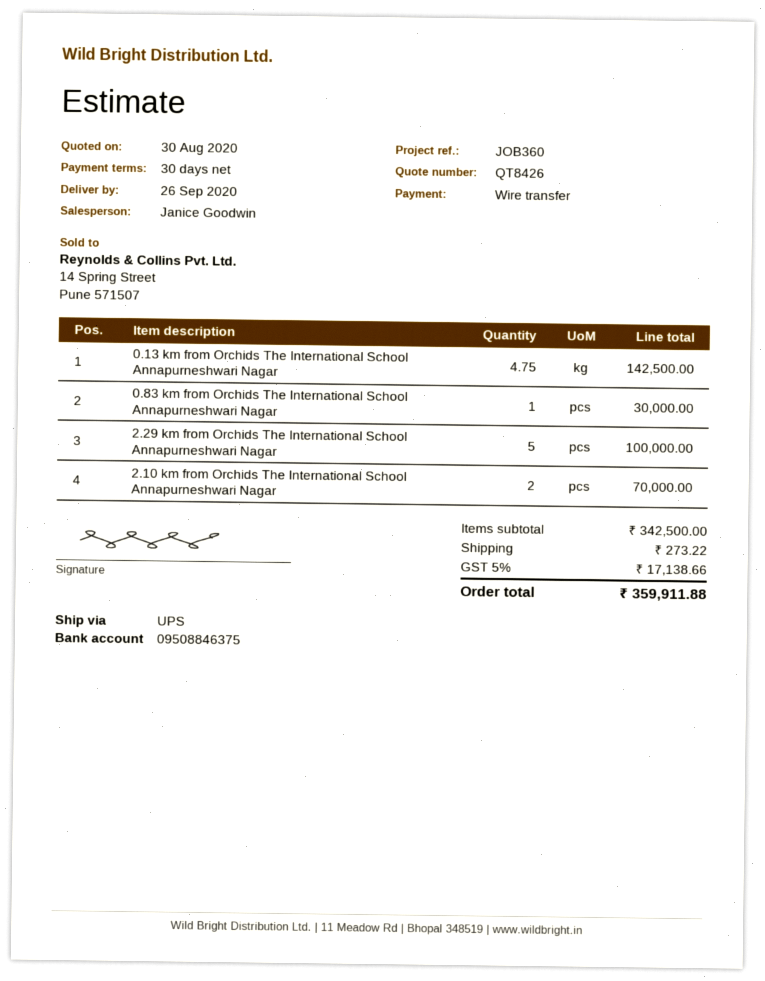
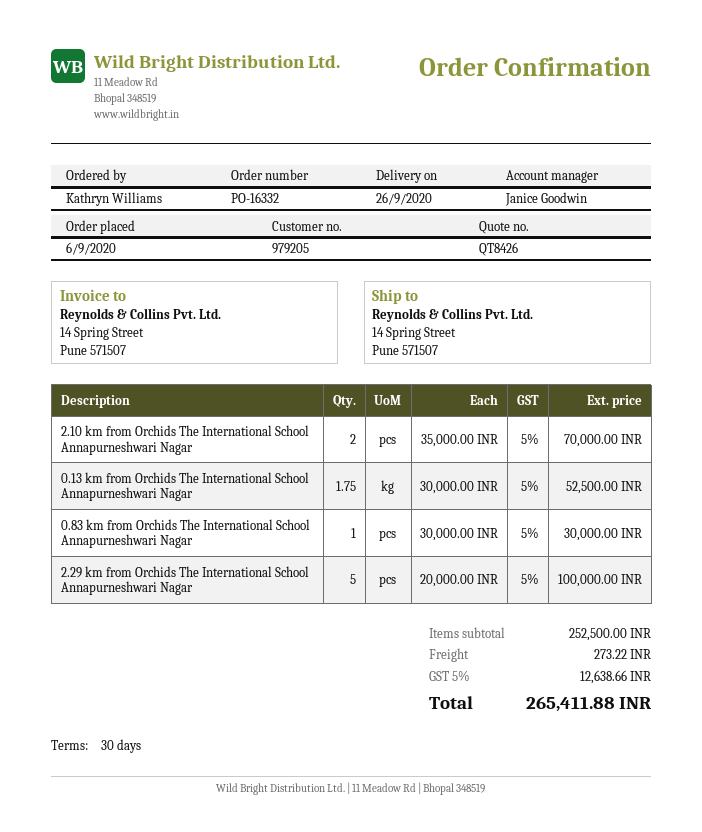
0.13 km from Orchids The International School Annapurneshwari Nagar: 4.75 for 142500.00 -> 1.75 for 52500.00
subtotal: 342500.00 -> 252500.00
tax: 5% = 17138.66 -> 5% = 12638.66
total: 359911.88 -> 265411.88

